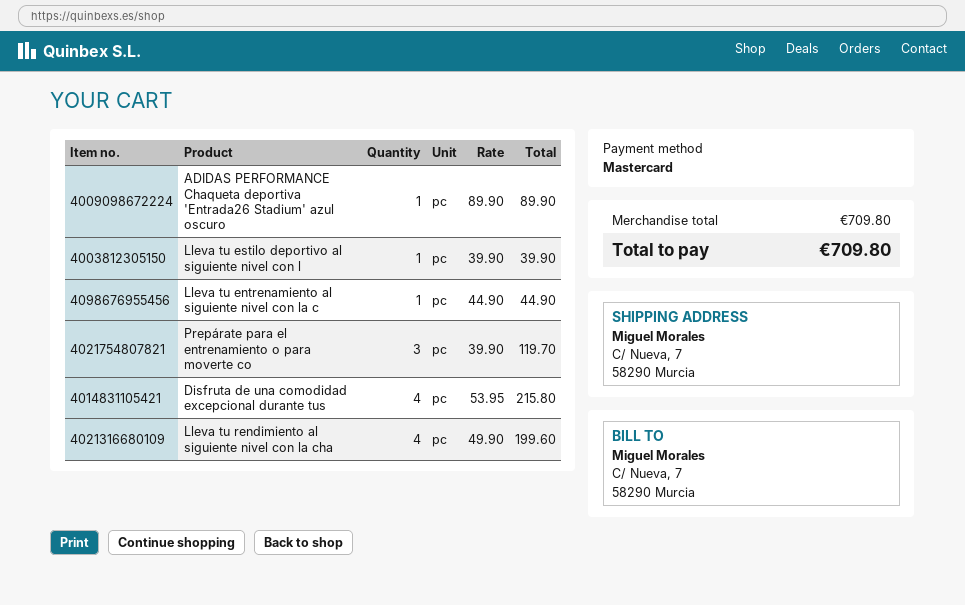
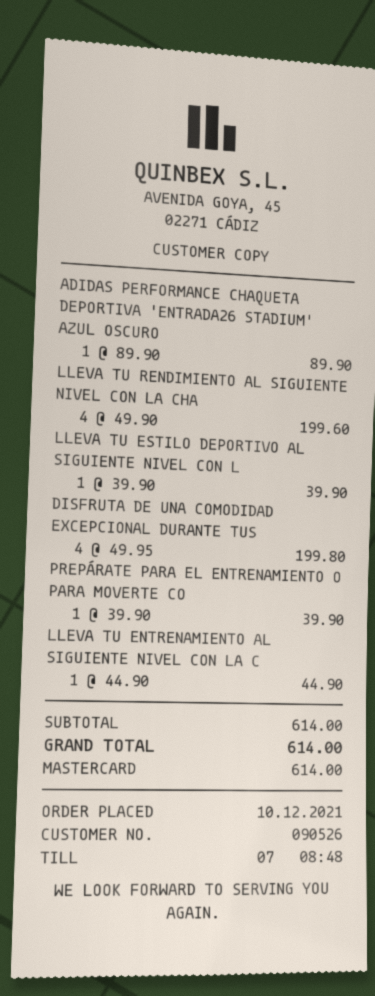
Prepárate para el entrenamiento o para moverte co: 3 x 39.90 = 119.70 -> 1 x 39.90 = 39.90
Disfruta de una comodidad excepcional durante tus: 4 x 53.95 = 215.80 -> 4 x 49.95 = 199.80
subtotal: 709.80 -> 614.00
total: 709.80 -> 614.00

